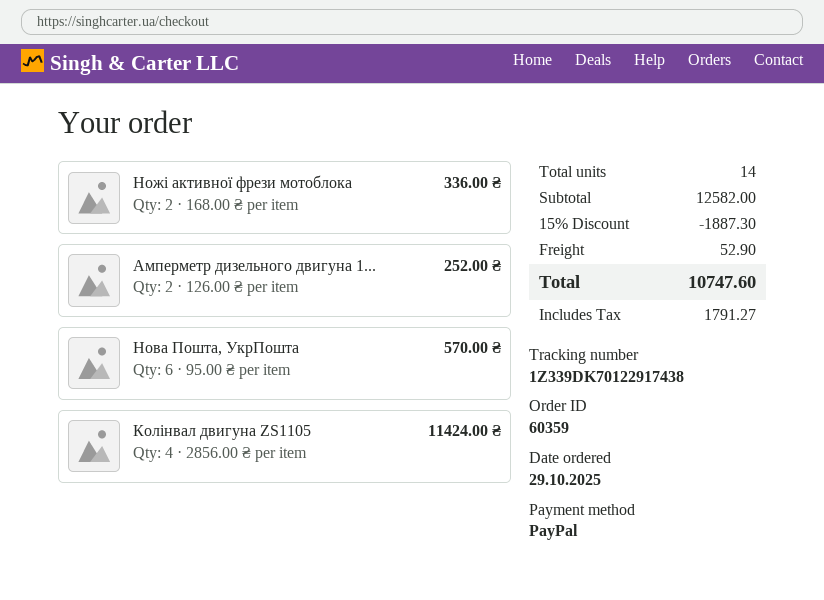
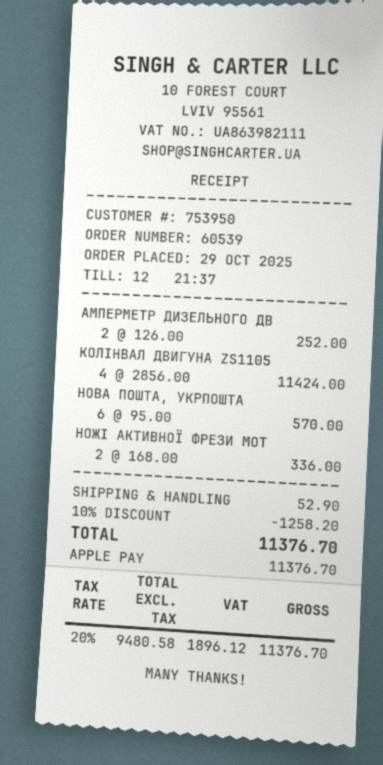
order number: 60359 -> 60539
payment method: PayPal -> Apple Pay
discount: 15% = 1887.30 -> 10% = 1258.20
tax: 1791.27 -> 1896.12
total: 10747.60 -> 11376.70

